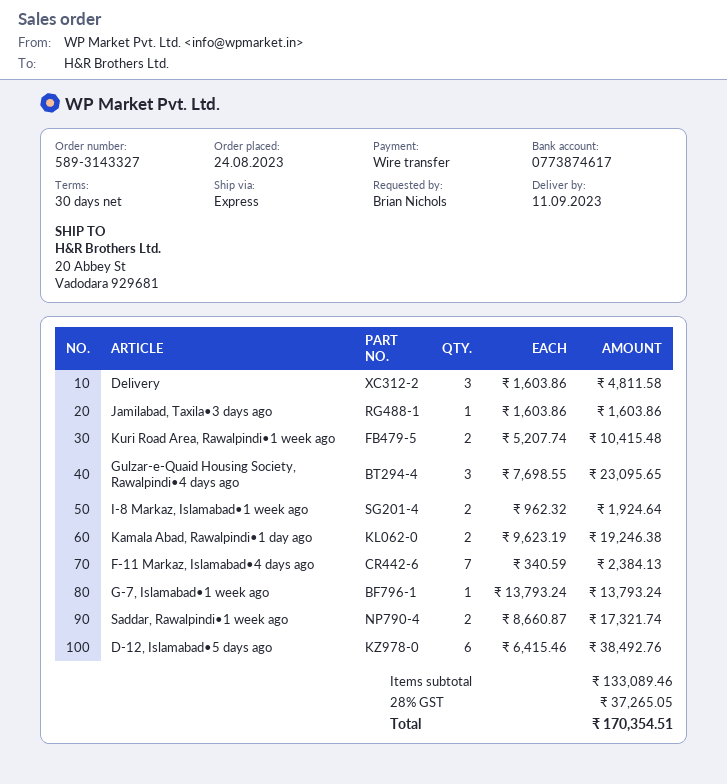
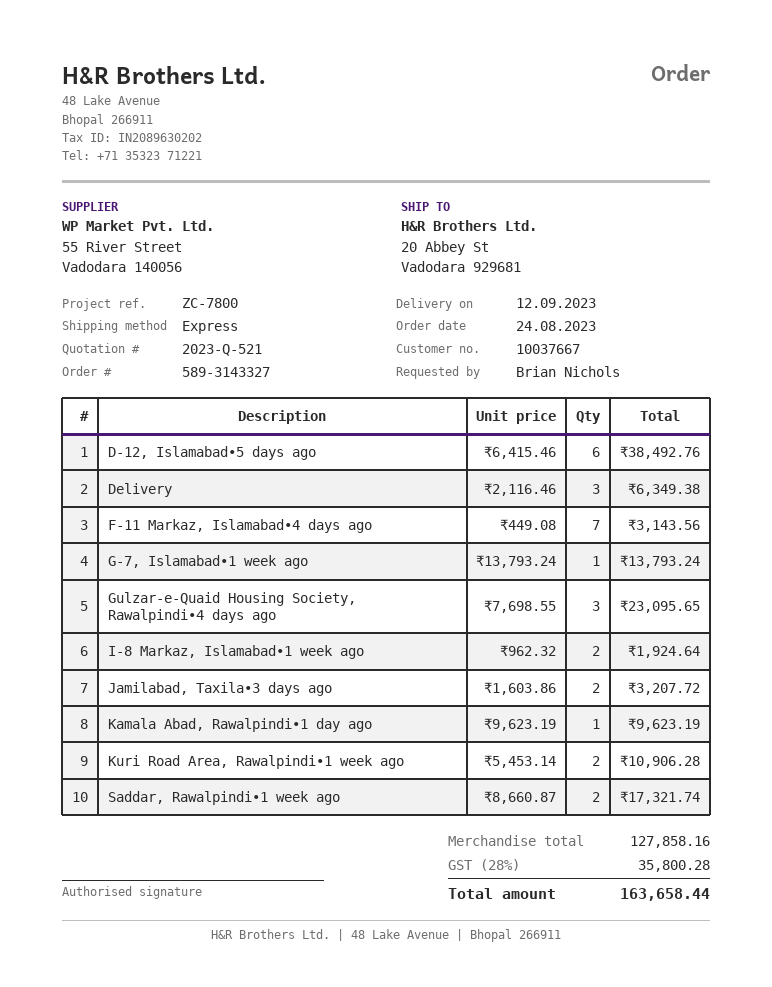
delivery date: 2023-09-11 -> 2023-09-12
Delivery: 3 x 1603.86 = 4811.58 -> 3 x 2116.46 = 6349.38
Jamilabad, Taxila•3 days ago: 1 x 1603.86 = 1603.86 -> 2 x 1603.86 = 3207.72
Kuri Road Area, Rawalpindi•1 week ago: 2 x 5207.74 = 10415.48 -> 2 x 5453.14 = 10906.28
Kamala Abad, Rawalpindi•1 day ago: 2 x 9623.19 = 19246.38 -> 1 x 9623.19 = 9623.19
F-11 Markaz, Islamabad•4 days ago: 7 x 340.59 = 2384.13 -> 7 x 449.08 = 3143.56
subtotal: 133089.46 -> 127858.16
tax: 28% = 37265.05 -> 28% = 35800.28
total: 170354.51 -> 163658.44

